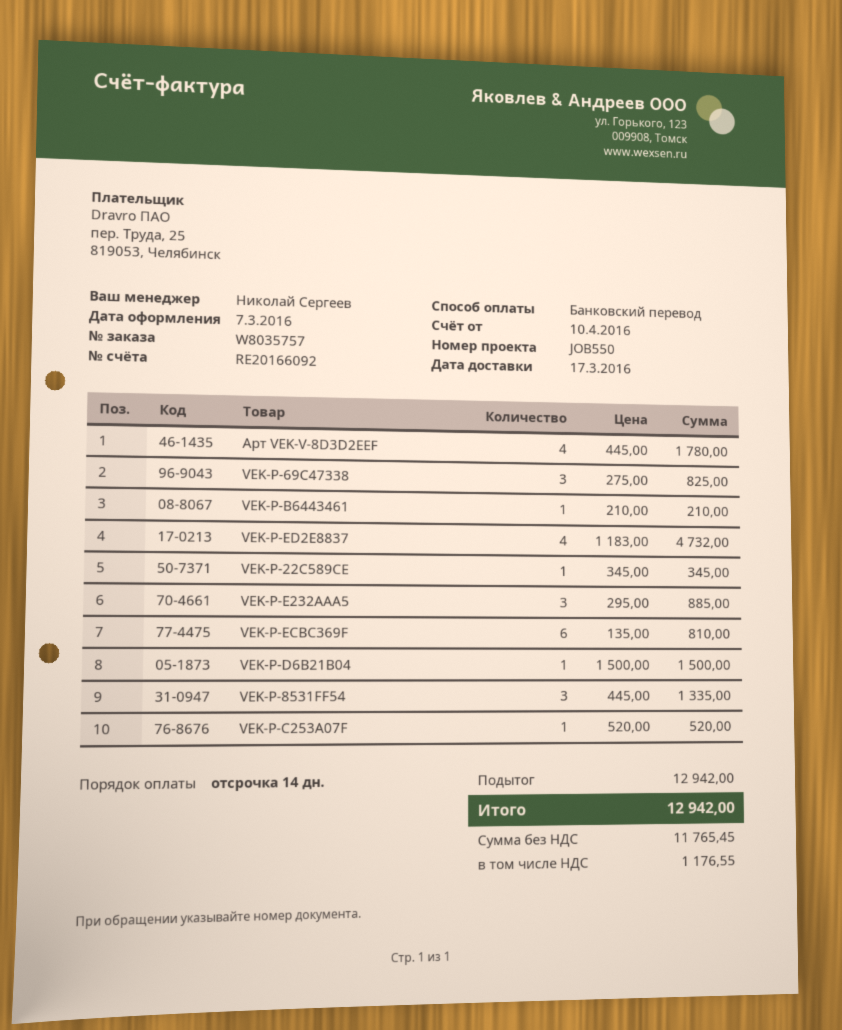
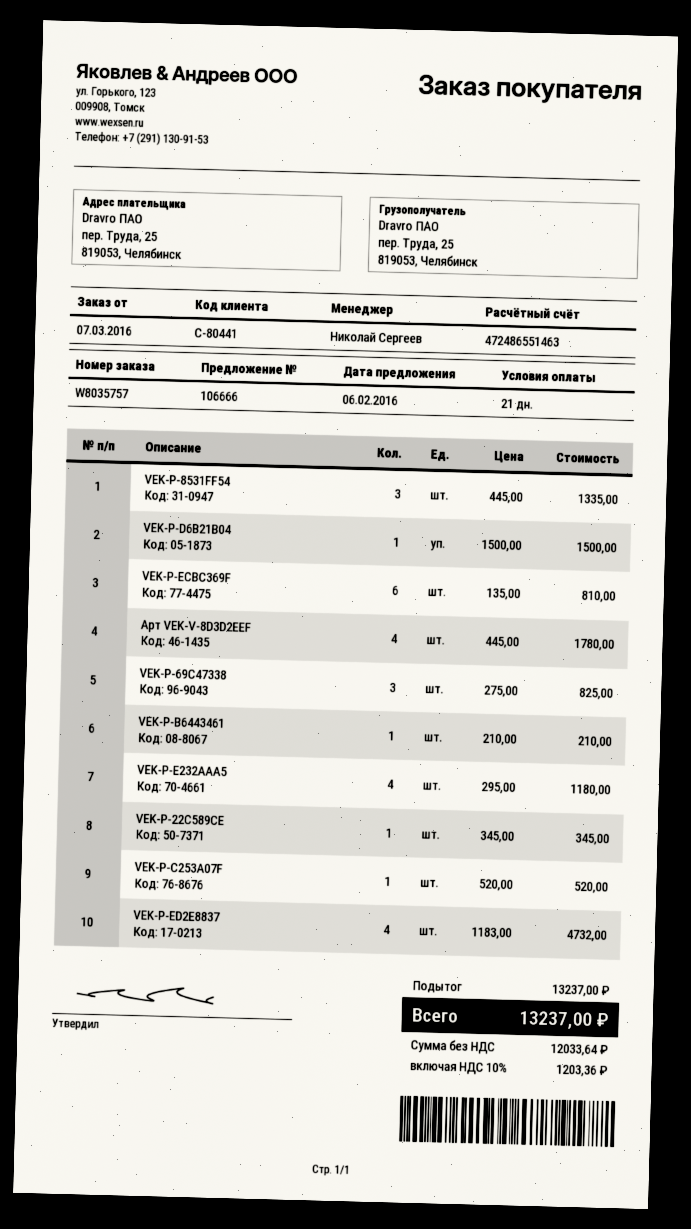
payment terms: 14 days -> 21 days
VEK-P-E232AAA5: 3 x 295.00 = 885.00 -> 4 x 295.00 = 1180.00
subtotal: 12942.00 -> 13237.00
net: 11765.45 -> 12033.64
tax: 1176.55 -> 1203.36
total: 12942.00 -> 13237.00

